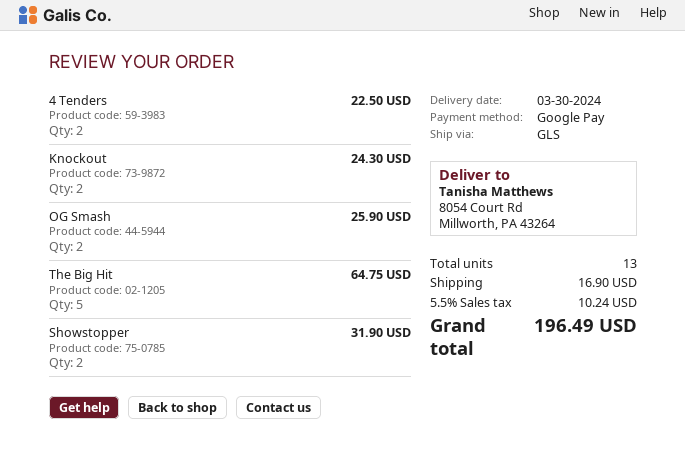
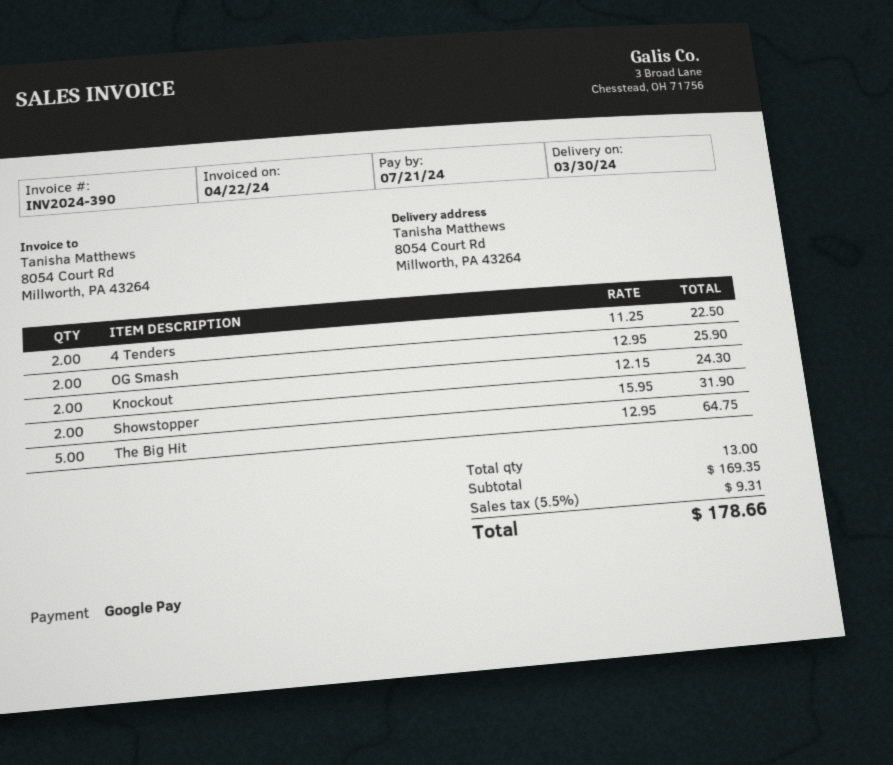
shipping: 16.90 -> none
tax: 5.5% = 10.24 -> 5.5% = 9.31
total: 196.49 -> 178.66

